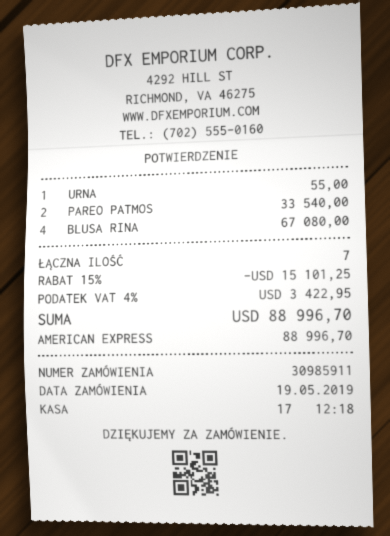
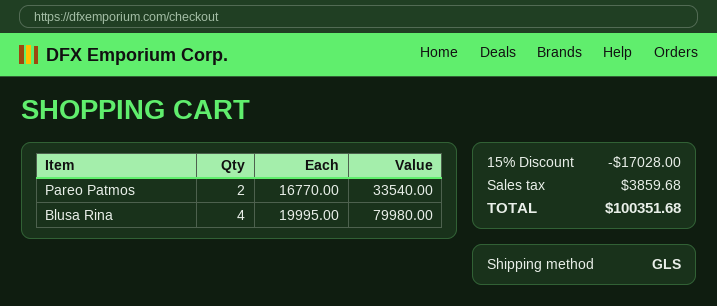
URNA: 1 for 55.00 -> none
BLUSA RINA: 4 for 67080.00 -> 4 for 79980.00
discount: 15% = 15101.25 -> 15% = 17028.00
tax: 3422.95 -> 3859.68
total: 88996.70 -> 100351.68

